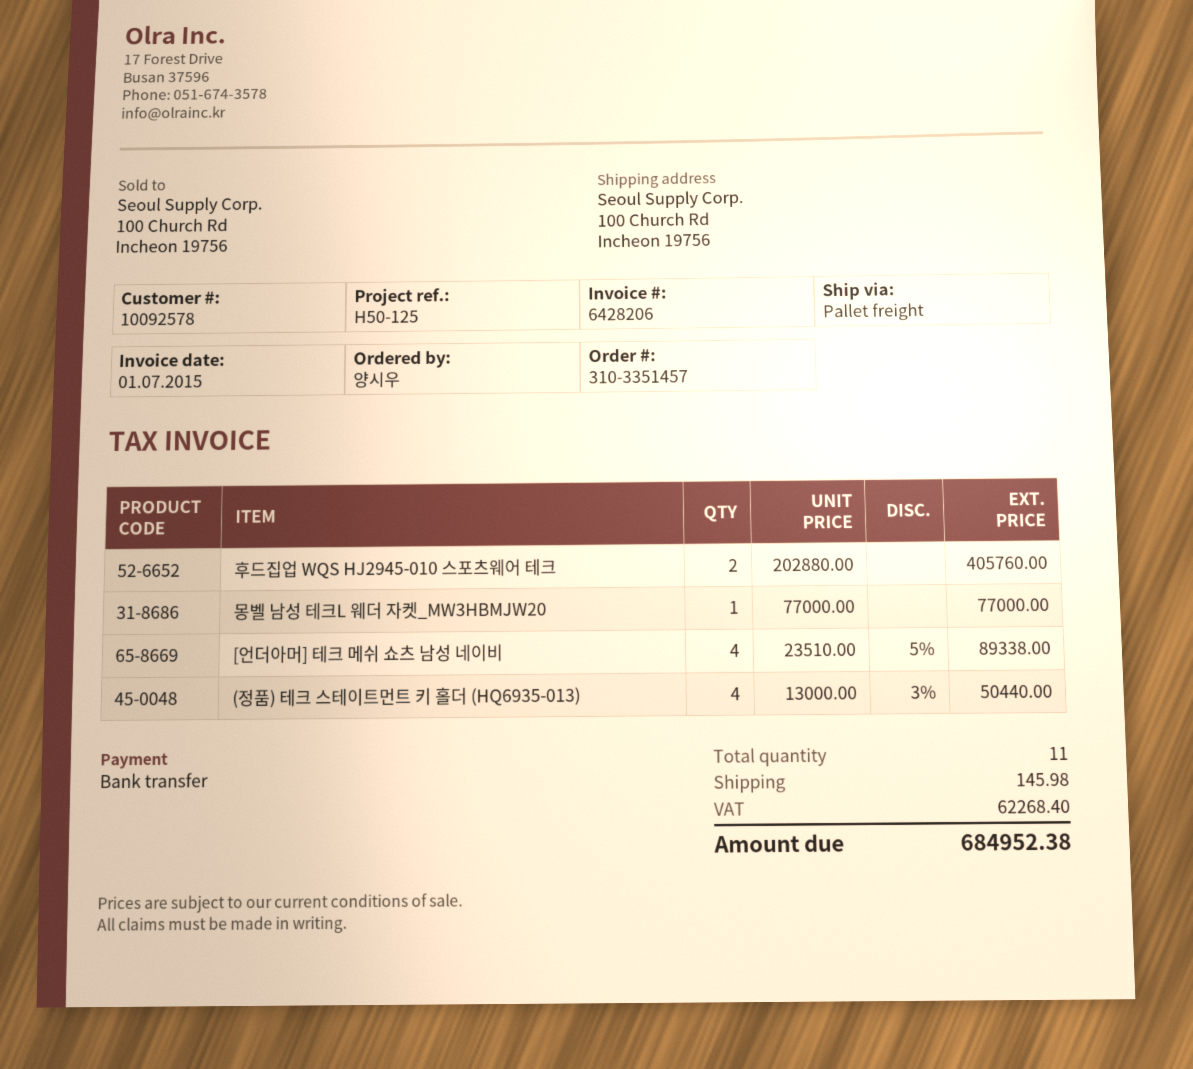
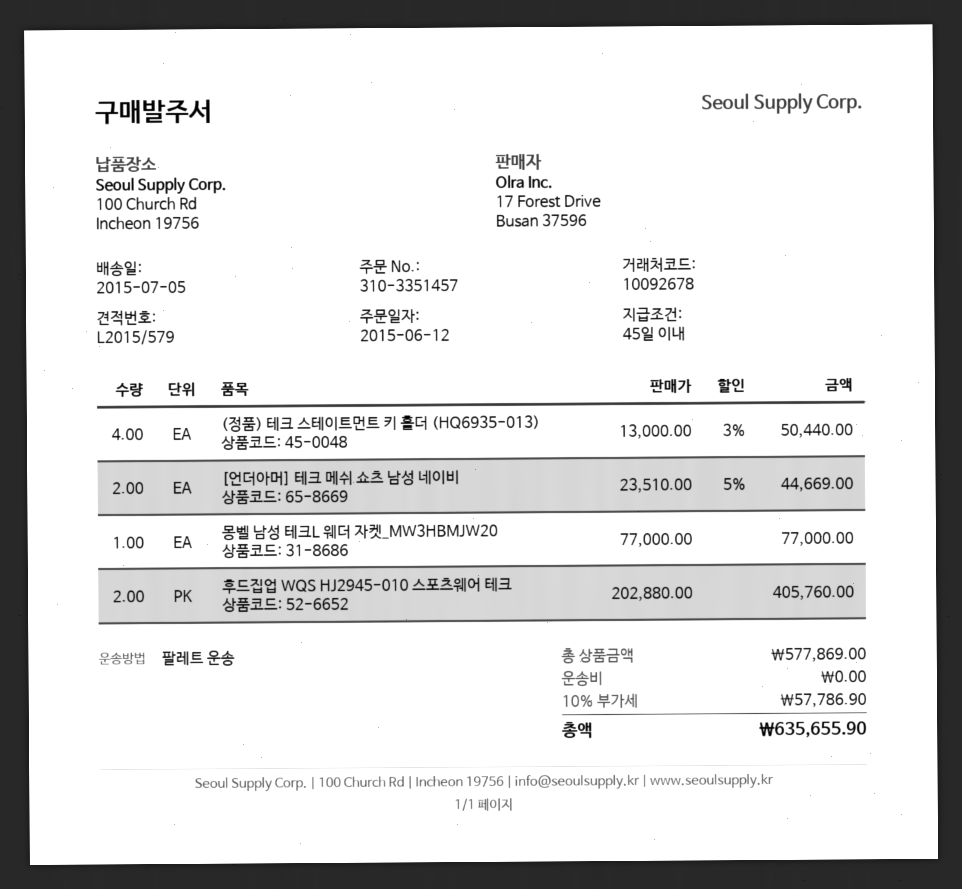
customer number: 10092578 -> 10092678
[언더아머] 테크 메쉬 쇼츠 남성 네이비: 4 x 23510.00 - 5% = 89338.00 -> 2 x 23510.00 - 5% = 44669.00
shipping: 145.98 -> 0.00
tax: 62268.40 -> 57786.90
total: 684952.38 -> 635655.90

